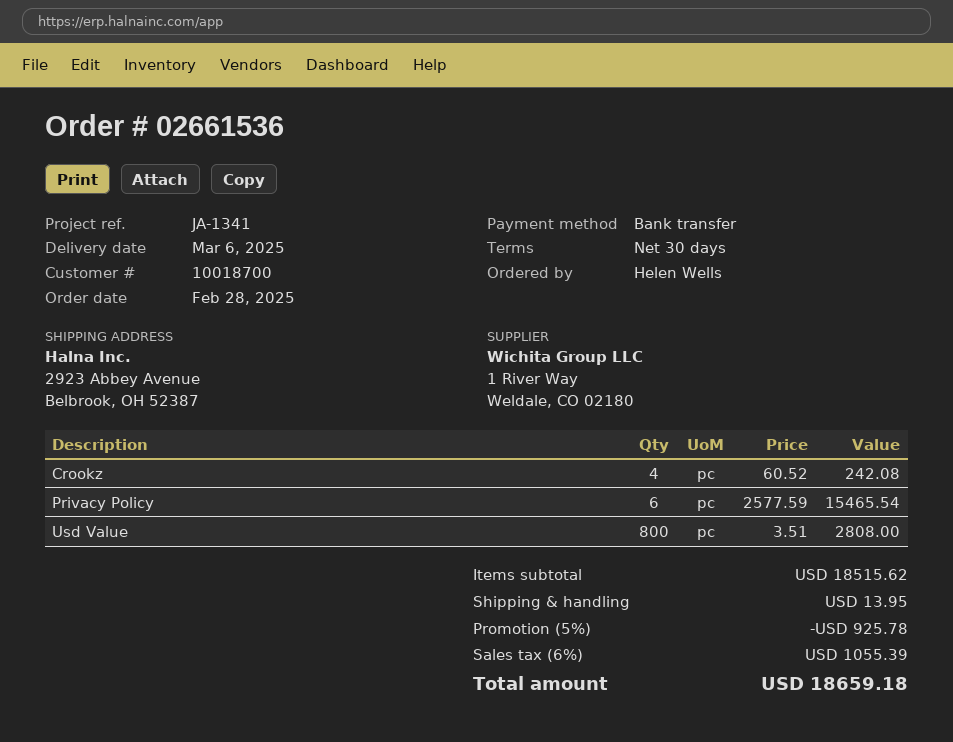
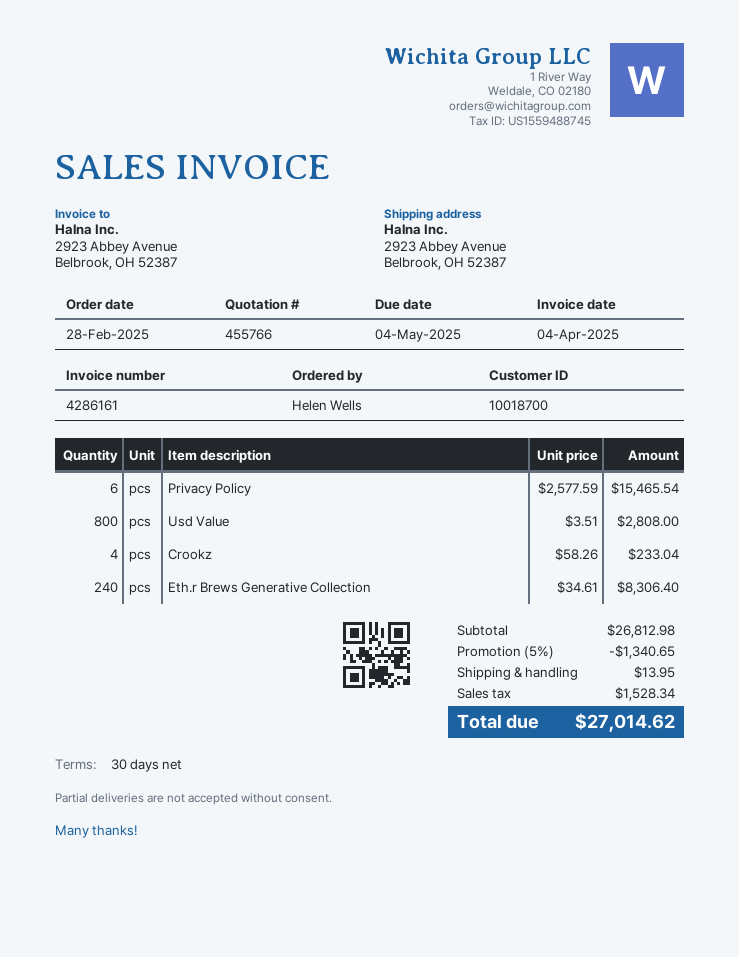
Crookz: 4 x 60.52 = 242.08 -> 4 x 58.26 = 233.04
Eth.r Brews Generative Collection: none -> 240 x 34.61 = 8306.40
subtotal: 18515.62 -> 26812.98
discount: 5% = 925.78 -> 5% = 1340.65
tax: 1055.39 -> 1528.34
total: 18659.18 -> 27014.62

